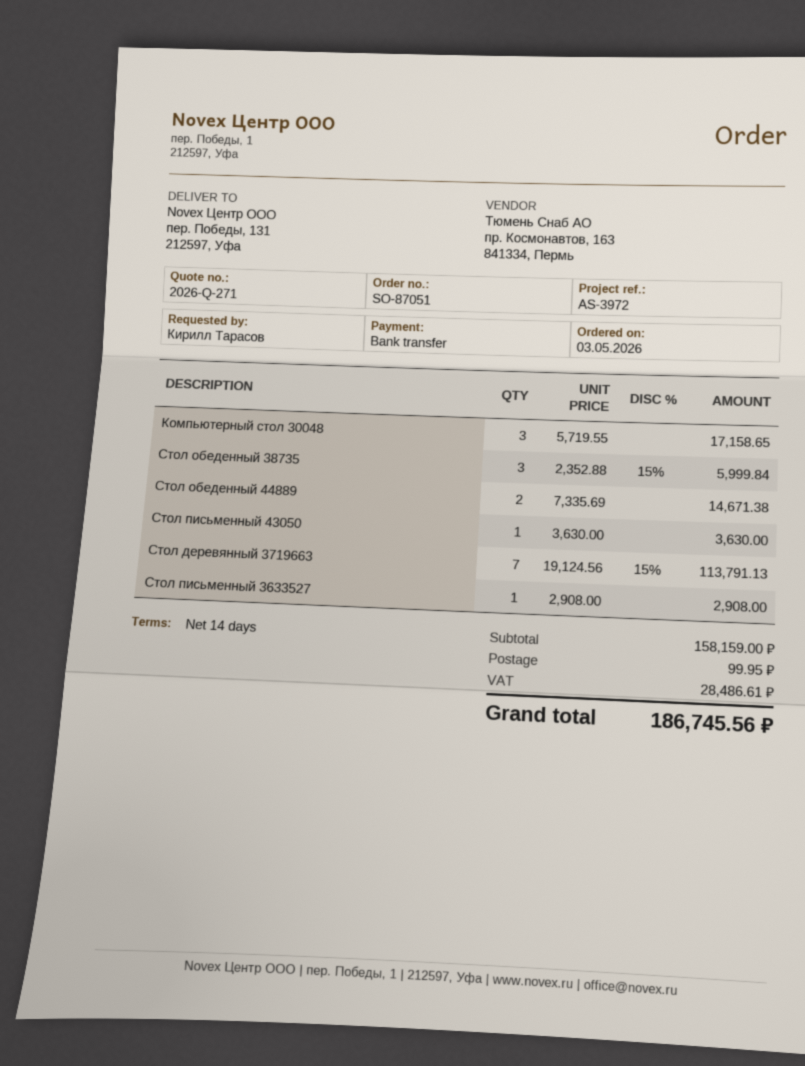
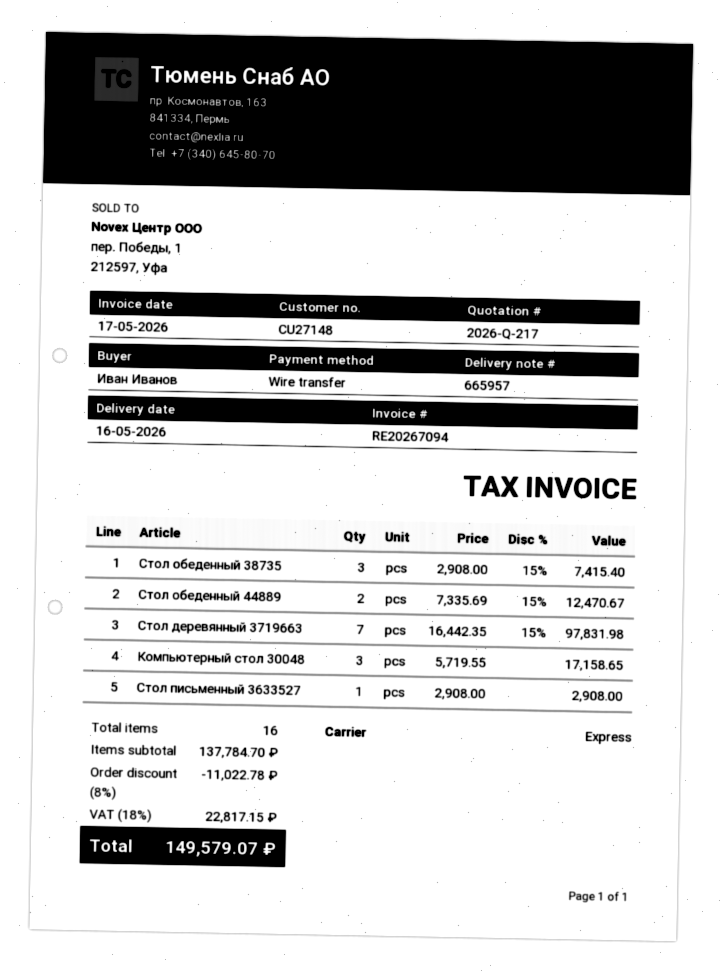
quote number: 2026-Q-271 -> 2026-Q-217
ordered by: Кирилл Тарасов -> Иван Иванов
Стол обеденный 38735: 3 x 2352.88 - 15% = 5999.84 -> 3 x 2908.00 - 15% = 7415.40
Стол обеденный 44889: 2 x 7335.69 = 14671.38 -> 2 x 7335.69 - 15% = 12470.67
Стол письменный 43050: 1 x 3630.00 = 3630.00 -> none
Стол деревянный 3719663: 7 x 19124.56 - 15% = 113791.13 -> 7 x 16442.35 - 15% = 97831.98
subtotal: 158159.00 -> 137784.70
discount: none -> 8% = 11022.78
shipping: 99.95 -> none
tax: 28486.61 -> 22817.15
total: 186745.56 -> 149579.07

